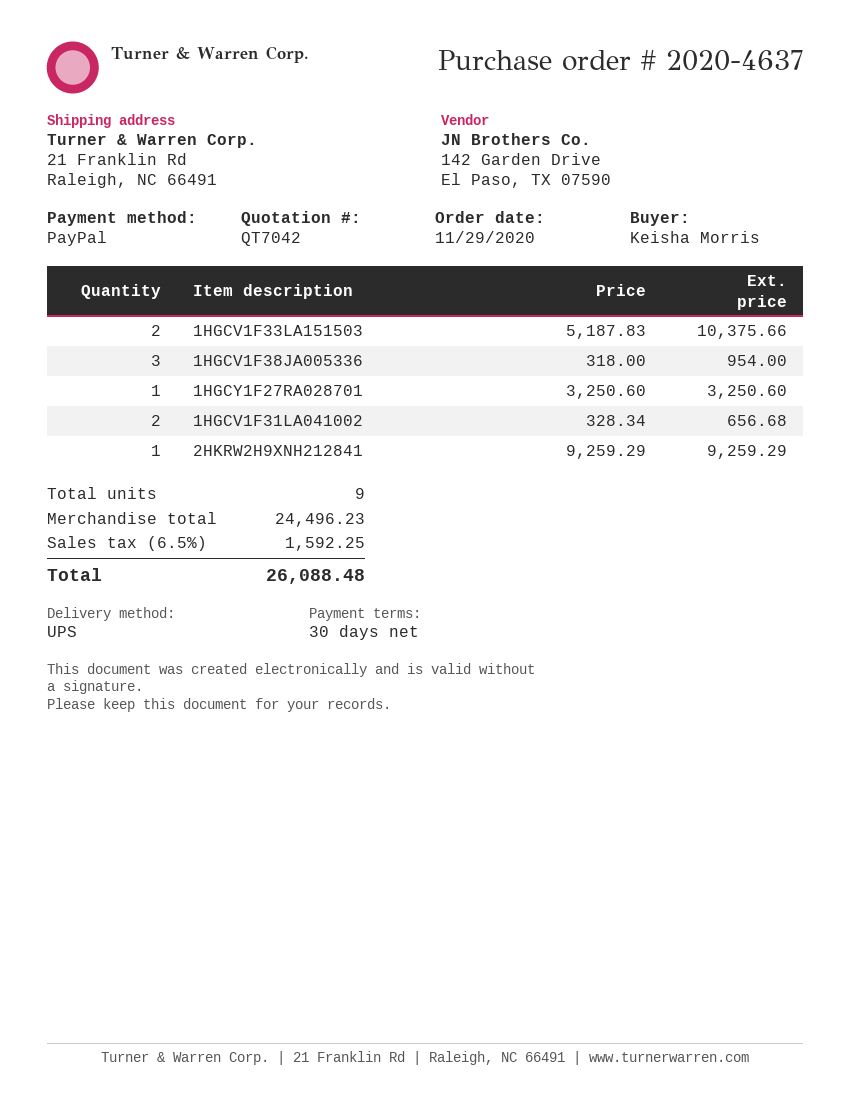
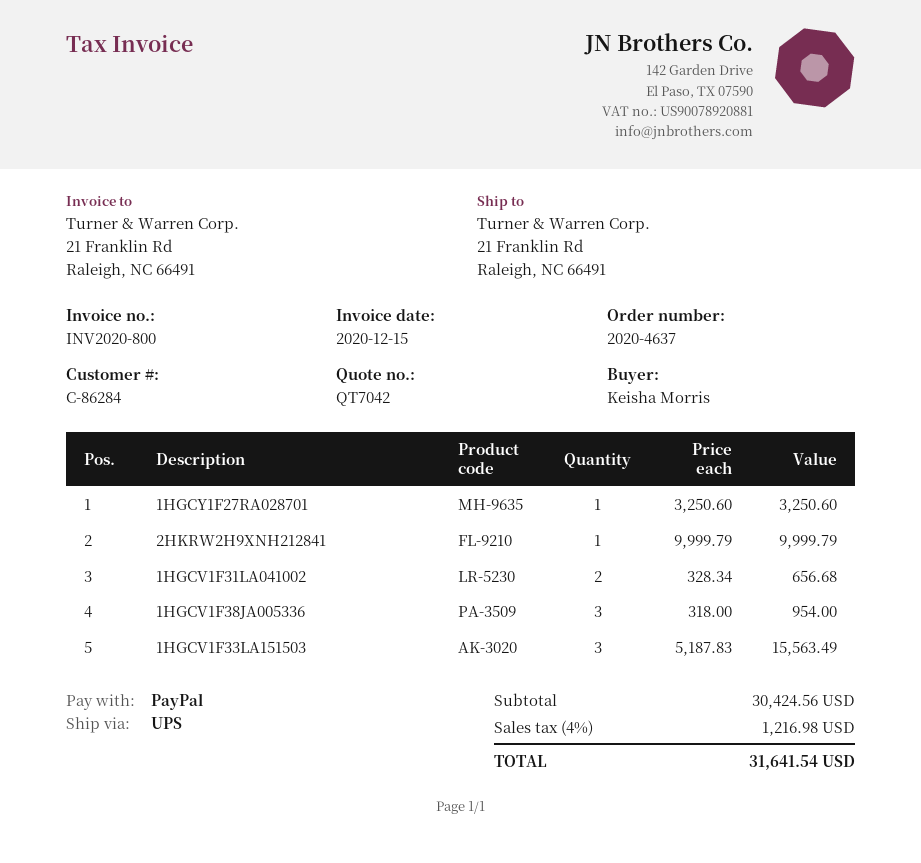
1HGCV1F33LA151503: 2 x 5187.83 = 10375.66 -> 3 x 5187.83 = 15563.49
2HKRW2H9XNH212841: 1 x 9259.29 = 9259.29 -> 1 x 9999.79 = 9999.79
subtotal: 24496.23 -> 30424.56
tax: 6.5% = 1592.25 -> 4% = 1216.98
total: 26088.48 -> 31641.54

